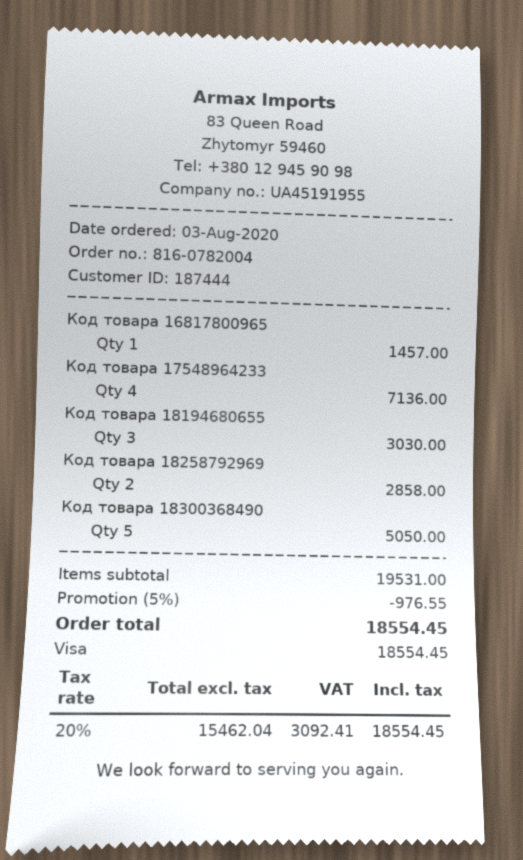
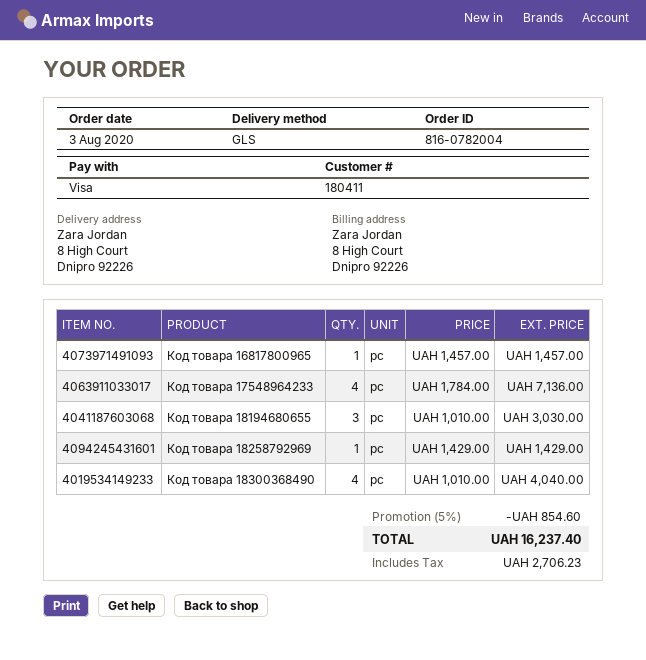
customer number: 187444 -> 180411
Код товара 18258792969: 2 for 2858.00 -> 1 for 1429.00
Код товара 18300368490: 5 for 5050.00 -> 4 for 4040.00
discount: 5% = 976.55 -> 5% = 854.60
tax: 3092.41 -> 2706.23
total: 18554.45 -> 16237.40

